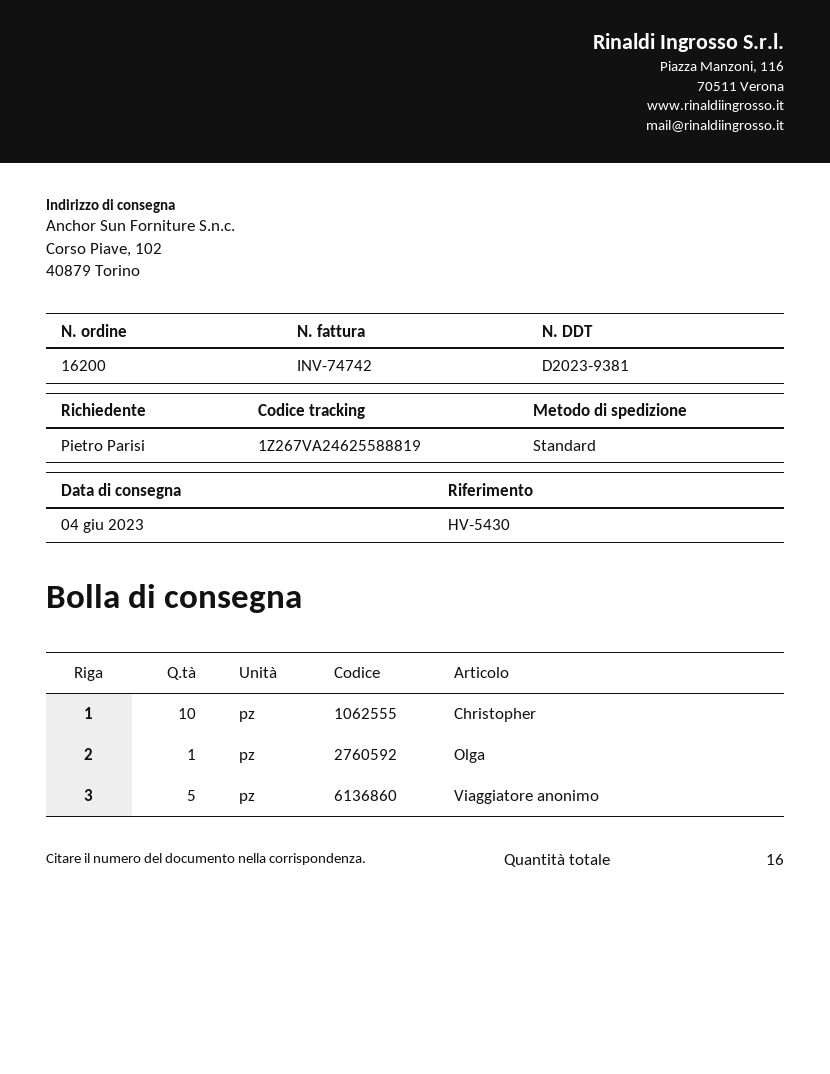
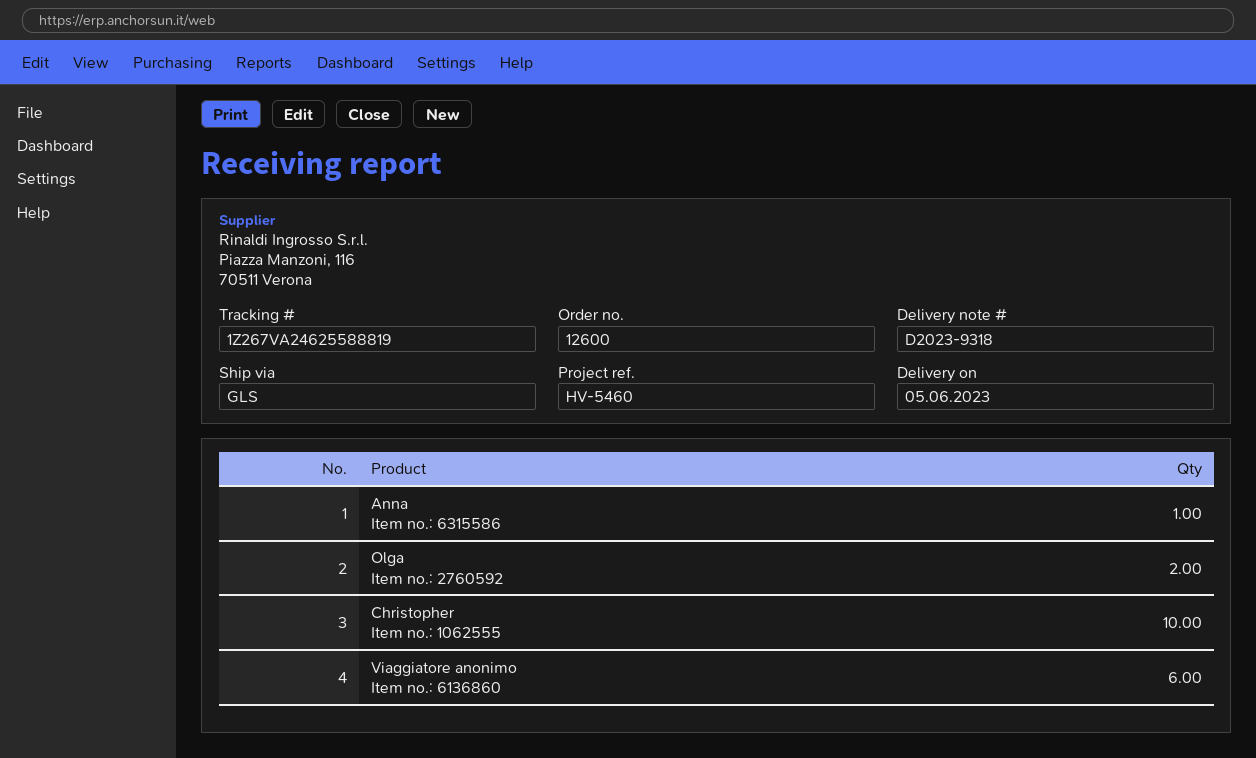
order number: 16200 -> 12600
delivery note number: D2023-9381 -> D2023-9318
delivery date: 2023-06-04 -> 2023-06-05
reference: HV-5430 -> HV-5460
shipping method: standard -> GLS
Olga: 1 -> 2
Viaggiatore anonimo: 5 -> 6
Anna: none -> 1

